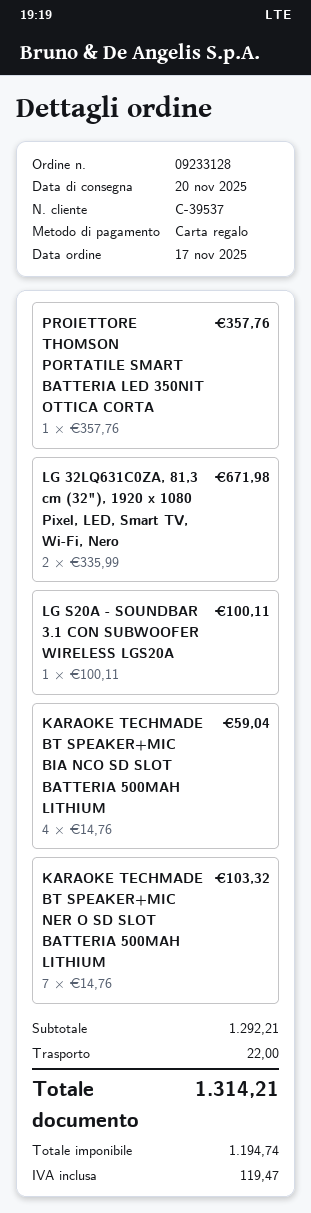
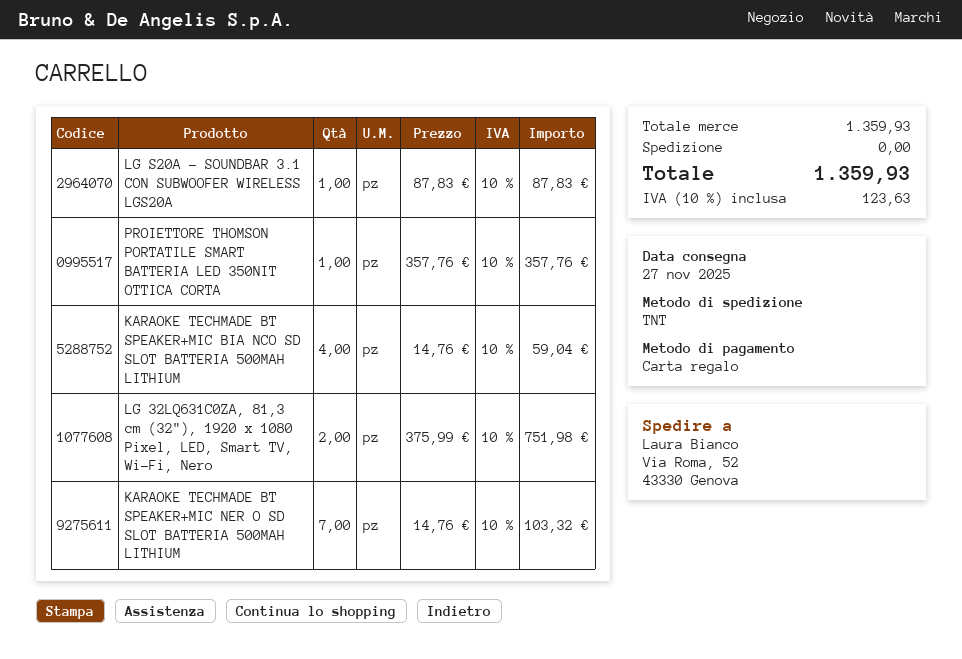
delivery date: 2025-11-20 -> 2025-11-27
LG 32LQ631C0ZA, 81,3 cm (32"), 1920 x 1080 Pixel, LED, Smart TV, Wi-Fi, Nero: 2 x 335.99 = 671.98 -> 2 x 375.99 = 751.98
LG S20A - SOUNDBAR 3.1 CON SUBWOOFER WIRELESS LGS20A: 1 x 100.11 = 100.11 -> 1 x 87.83 = 87.83
subtotal: 1292.21 -> 1359.93
shipping: 22.00 -> 0.00
tax: 119.47 -> 123.63
total: 1314.21 -> 1359.93

